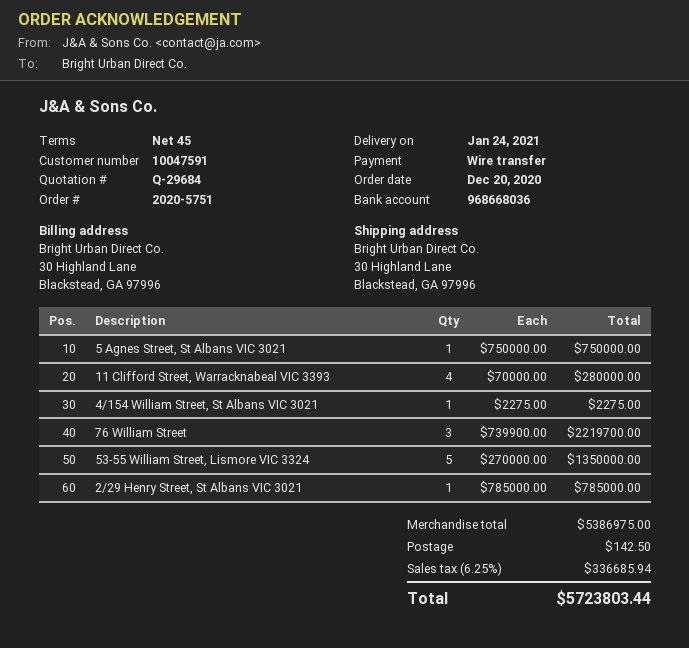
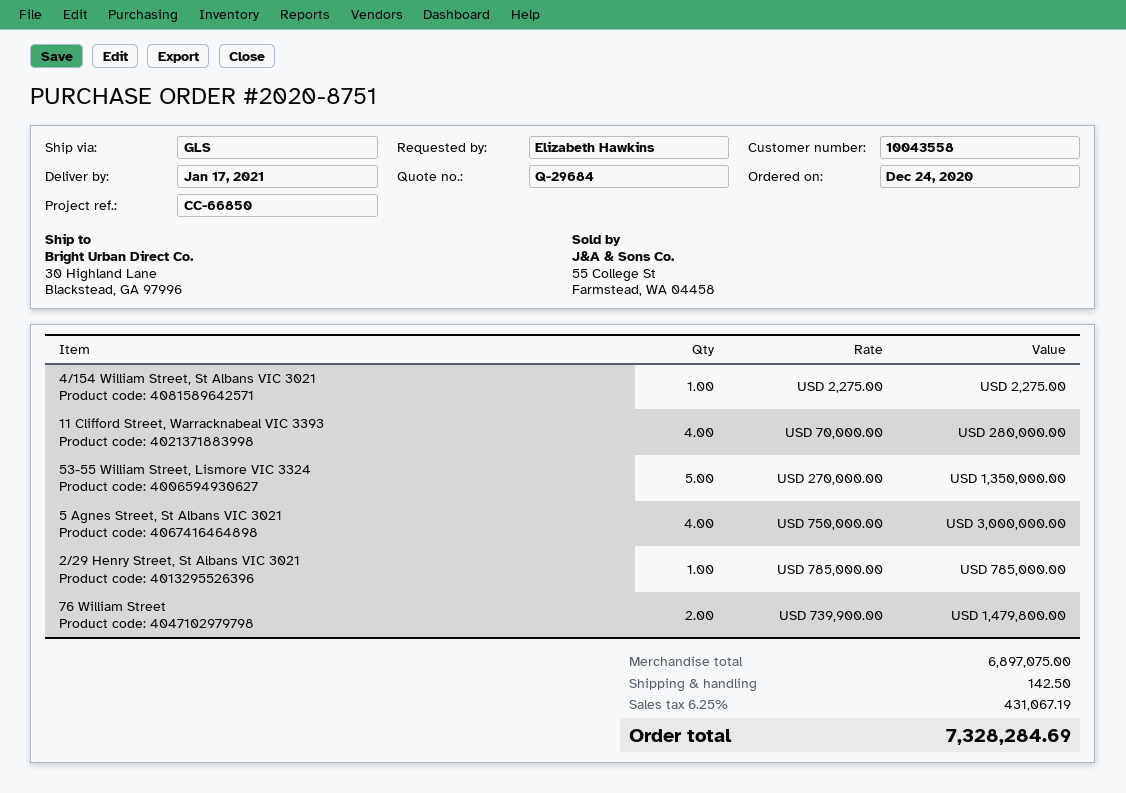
order number: 2020-5751 -> 2020-8751
order date: 2020-12-20 -> 2020-12-24
delivery date: 2021-01-24 -> 2021-01-17
customer number: 10047591 -> 10043558
5 Agnes Street, St Albans VIC 3021: 1 x 750000.00 = 750000.00 -> 4 x 750000.00 = 3000000.00
76 William Street: 3 x 739900.00 = 2219700.00 -> 2 x 739900.00 = 1479800.00
subtotal: 5386975.00 -> 6897075.00
tax: 6.25% = 336685.94 -> 6.25% = 431067.19
total: 5723803.44 -> 7328284.69

